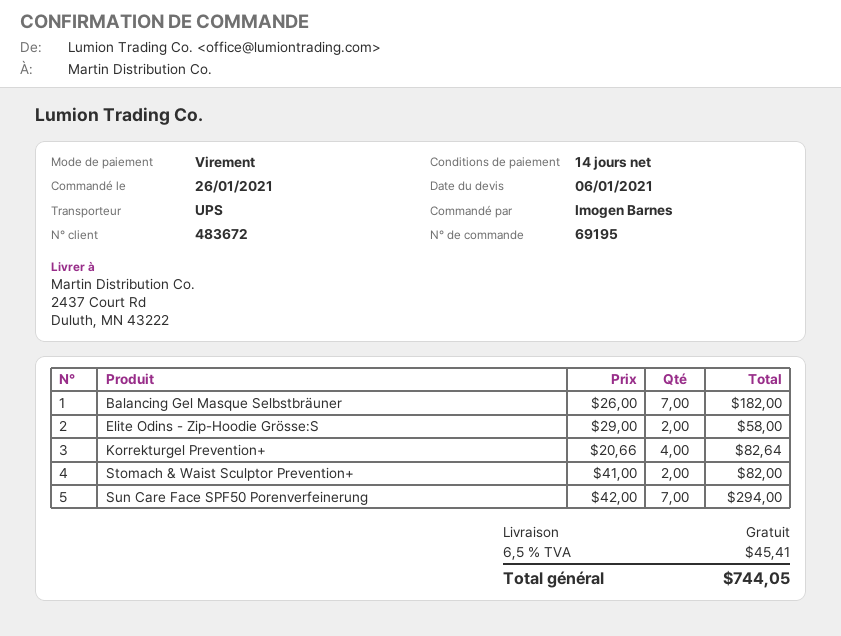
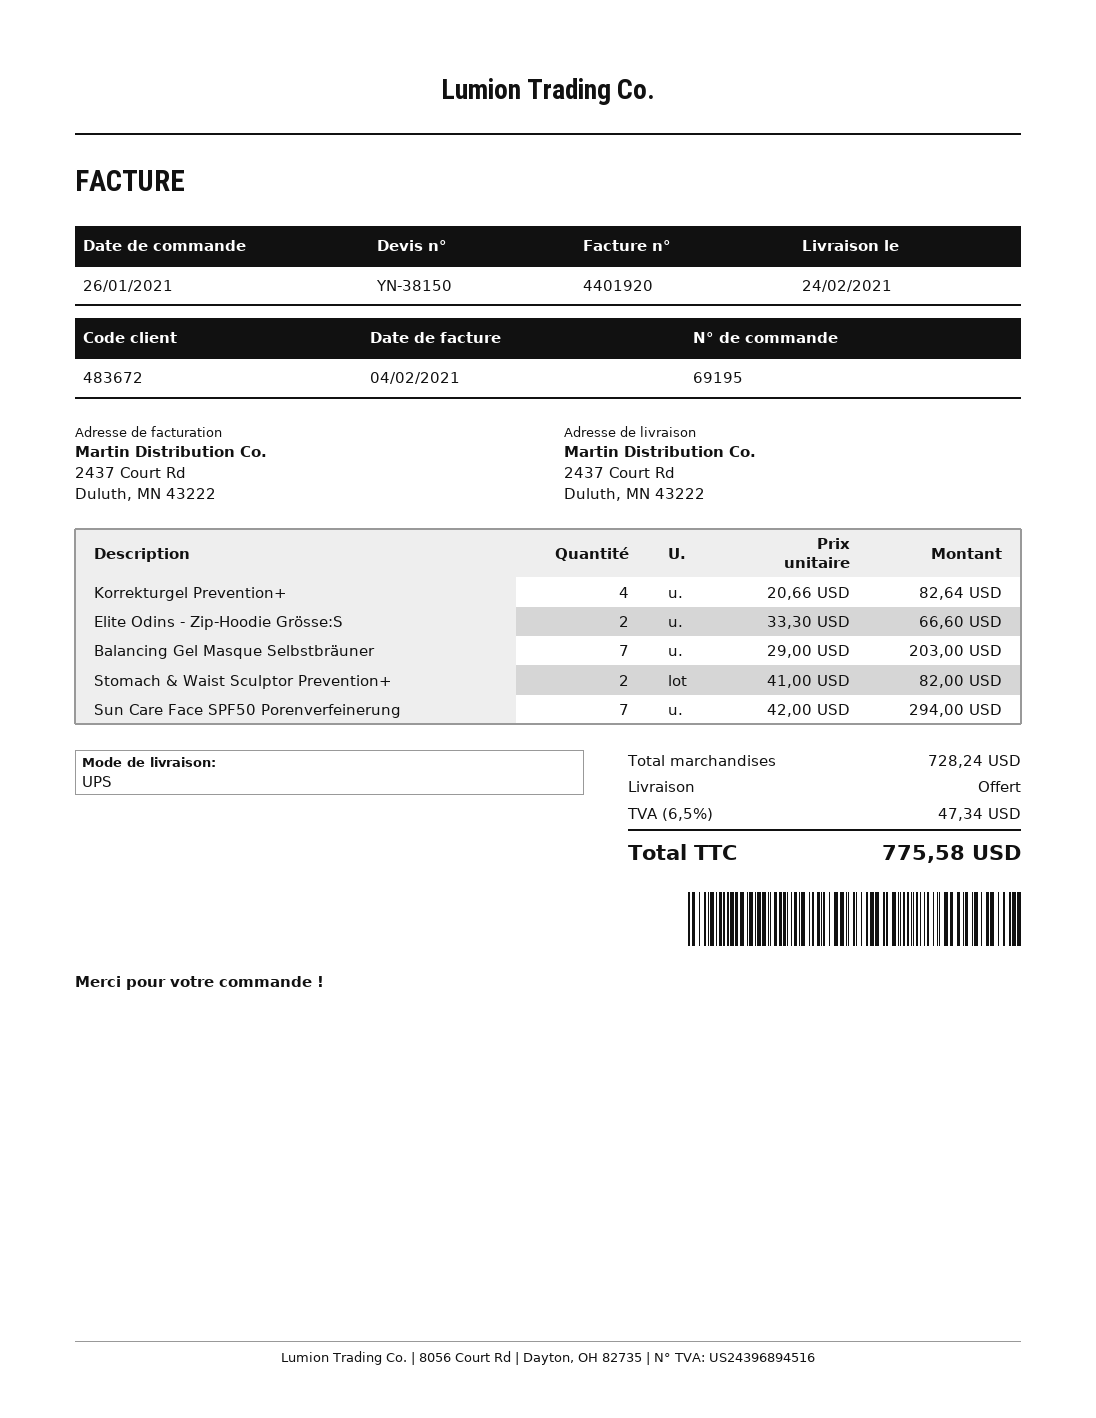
Balancing Gel Masque Selbstbräuner: 7 x 26.00 = 182.00 -> 7 x 29.00 = 203.00
Elite Odins - Zip-Hoodie Grösse:S: 2 x 29.00 = 58.00 -> 2 x 33.30 = 66.60
tax: 6.5% = 45.41 -> 6.5% = 47.34
total: 744.05 -> 775.58

